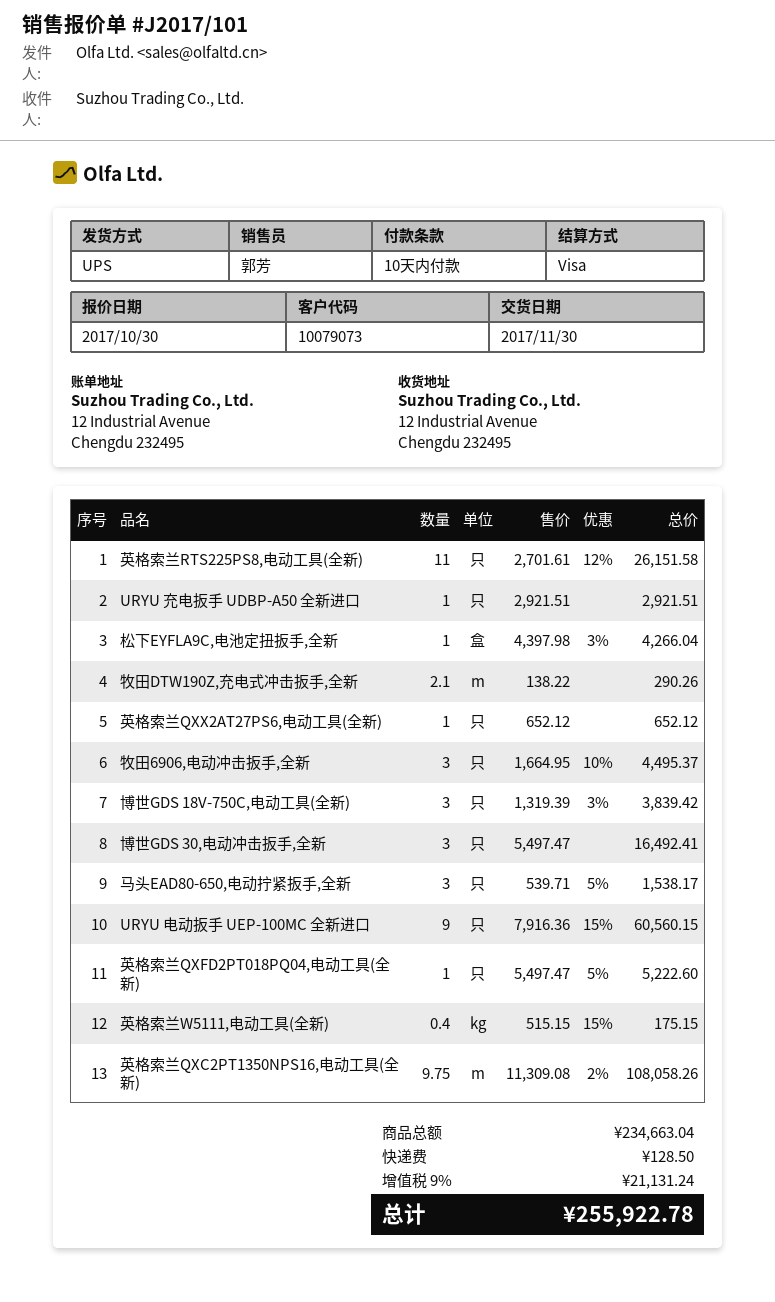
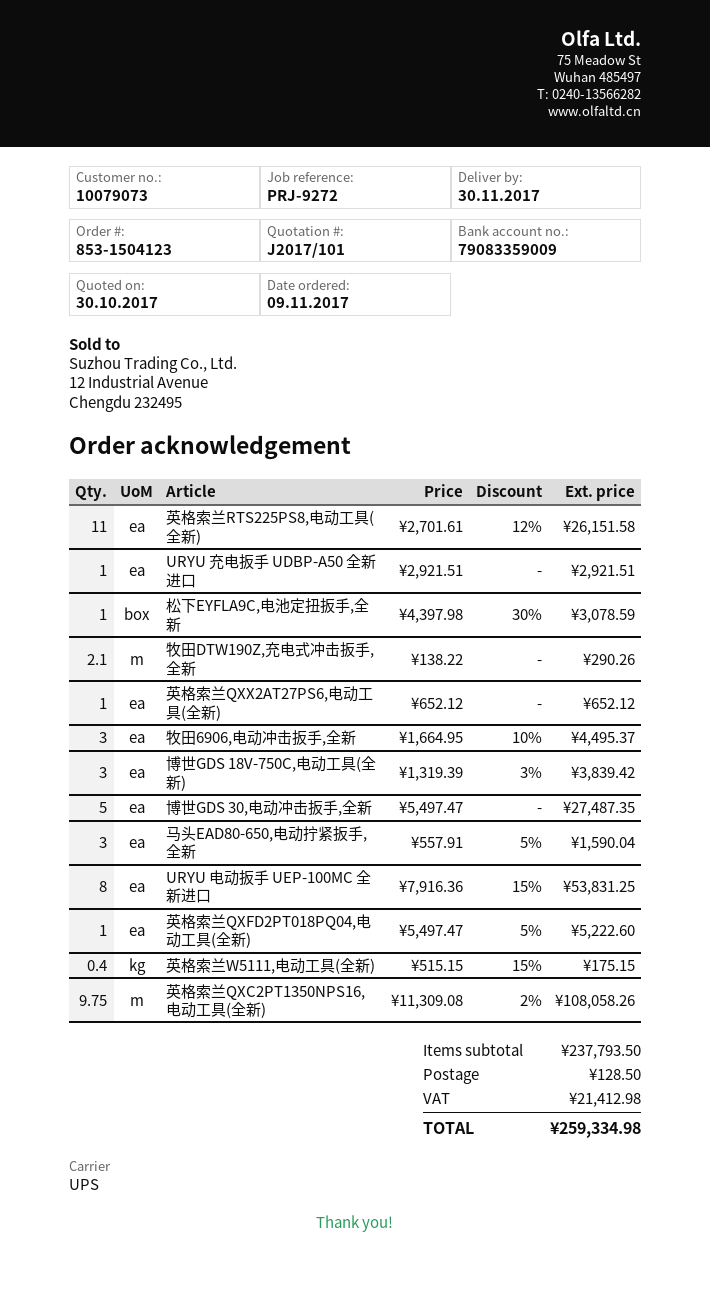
松下EYFLA9C,电池定扭扳手,全新: 1 x 4397.98 - 3% = 4266.04 -> 1 x 4397.98 - 30% = 3078.59
博世GDS 30,电动冲击扳手,全新: 3 x 5497.47 = 16492.41 -> 5 x 5497.47 = 27487.35
马头EAD80-650,电动拧紧扳手,全新: 3 x 539.71 - 5% = 1538.17 -> 3 x 557.91 - 5% = 1590.04
URYU 电动扳手 UEP-100MC 全新进口: 9 x 7916.36 - 15% = 60560.15 -> 8 x 7916.36 - 15% = 53831.25
subtotal: 234663.04 -> 237793.50
tax: 21131.24 -> 21412.98
total: 255922.78 -> 259334.98

